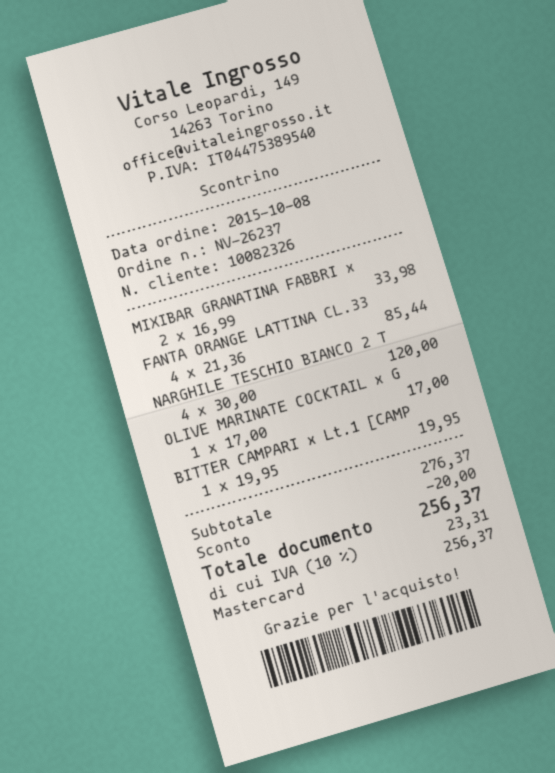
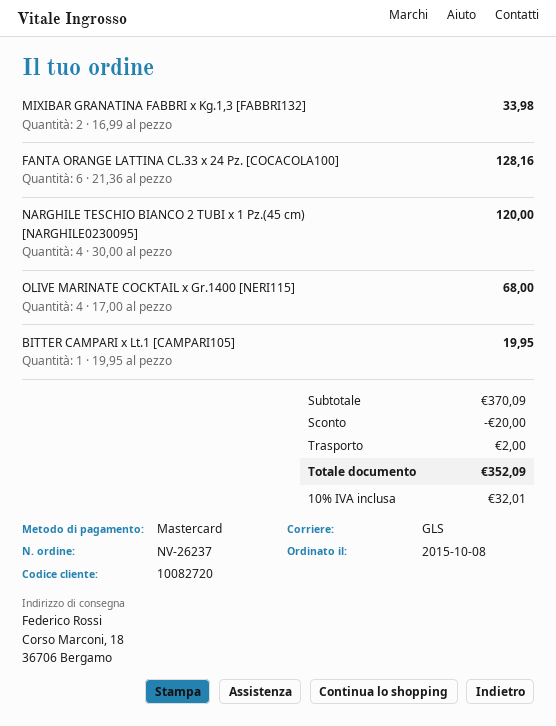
customer number: 10082326 -> 10082720
FANTA ORANGE LATTINA CL.33: 4 x 21.36 = 85.44 -> 6 x 21.36 = 128.16
OLIVE MARINATE COCKTAIL x G: 1 x 17.00 = 17.00 -> 4 x 17.00 = 68.00
subtotal: 276.37 -> 370.09
shipping: none -> 2.00
tax: 10% = 23.31 -> 10% = 32.01
total: 256.37 -> 352.09

